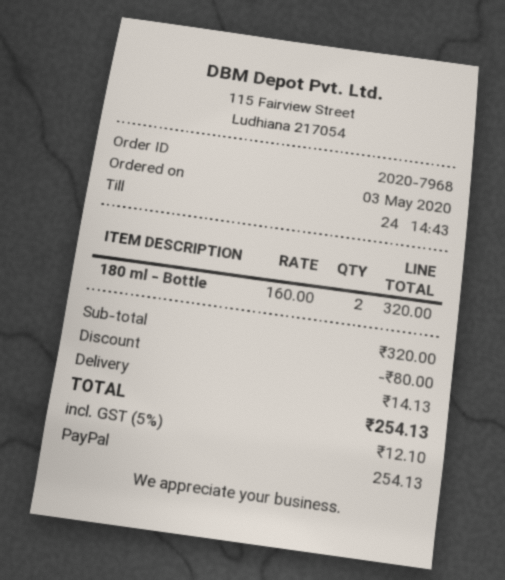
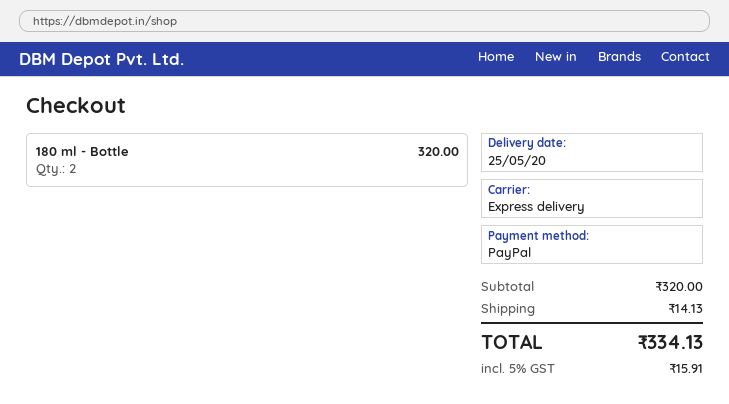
discount: 80.00 -> none
tax: 5% = 12.10 -> 5% = 15.91
total: 254.13 -> 334.13

